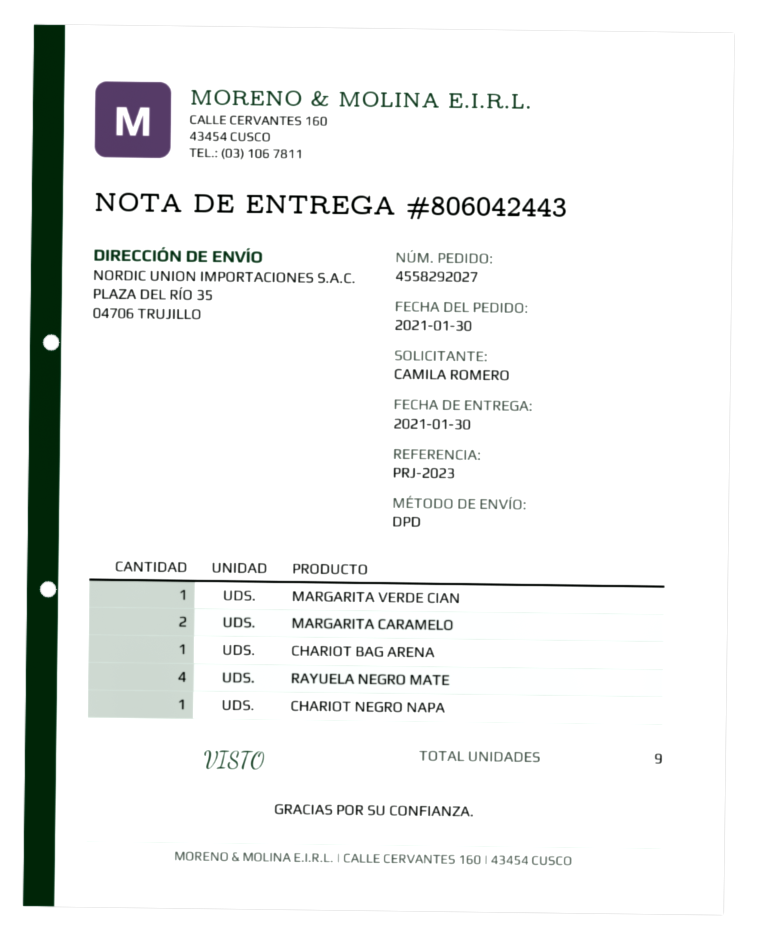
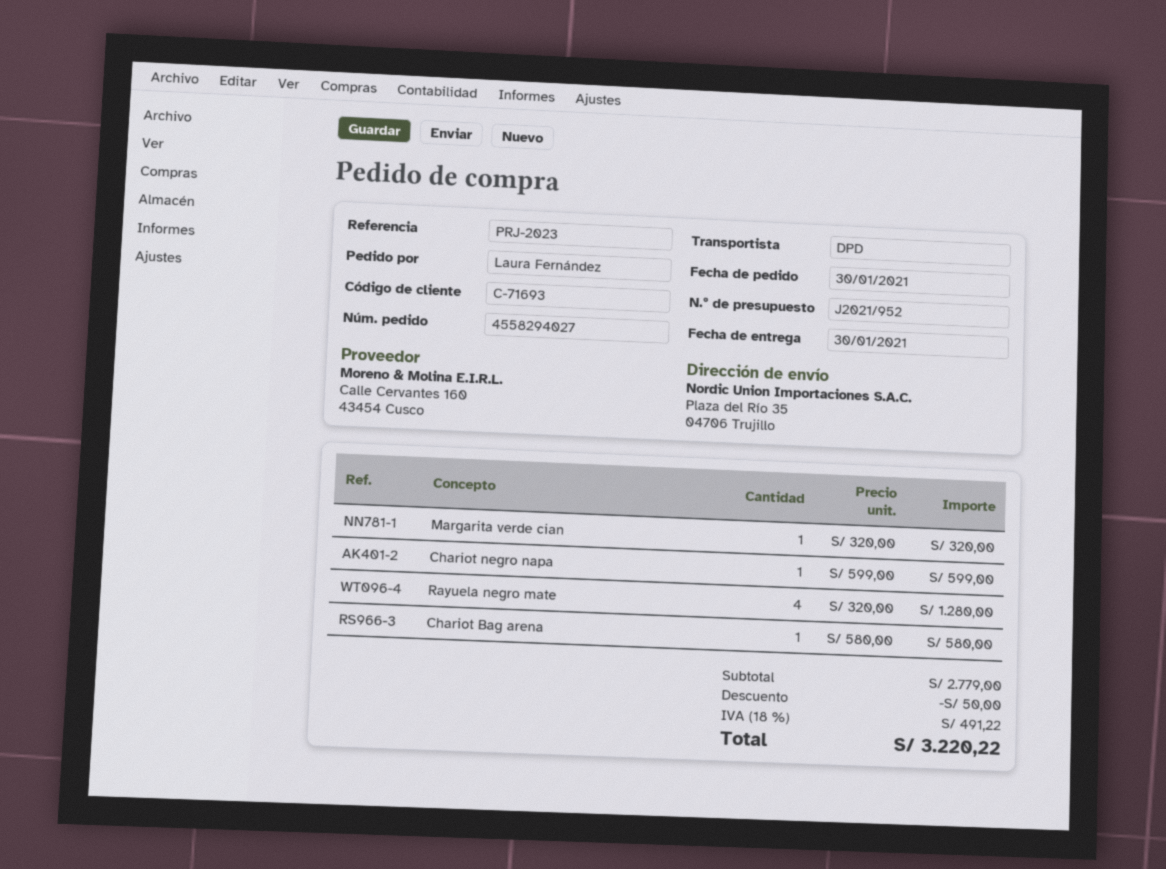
order number: 4558292027 -> 4558294027
ordered by: CAMILA ROMERO -> Laura Fernández
MARGARITA CARAMELO: 2 -> none

